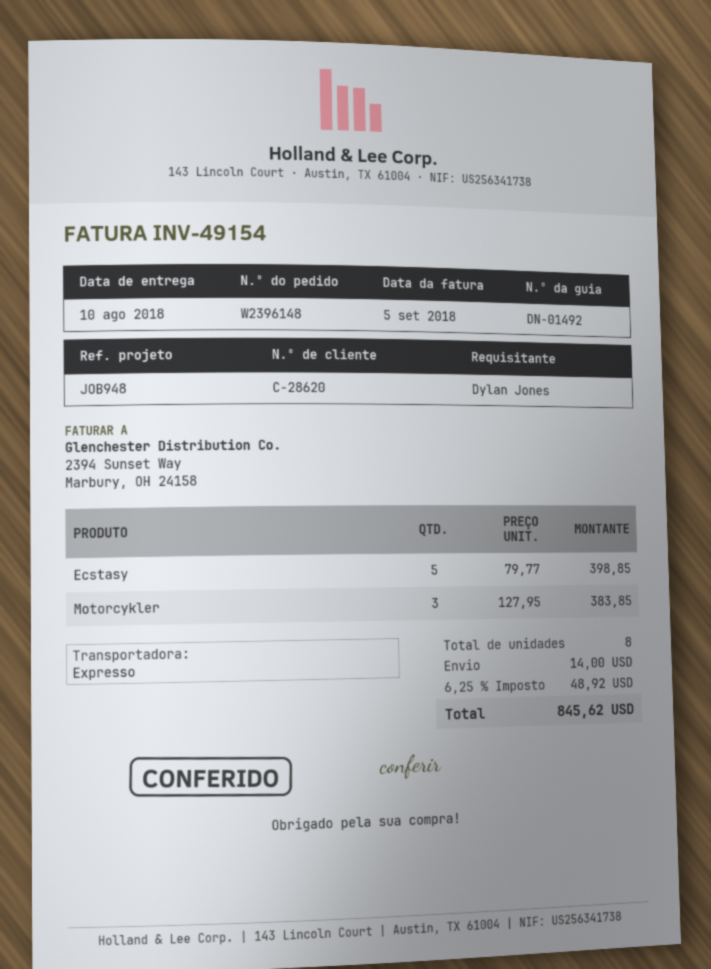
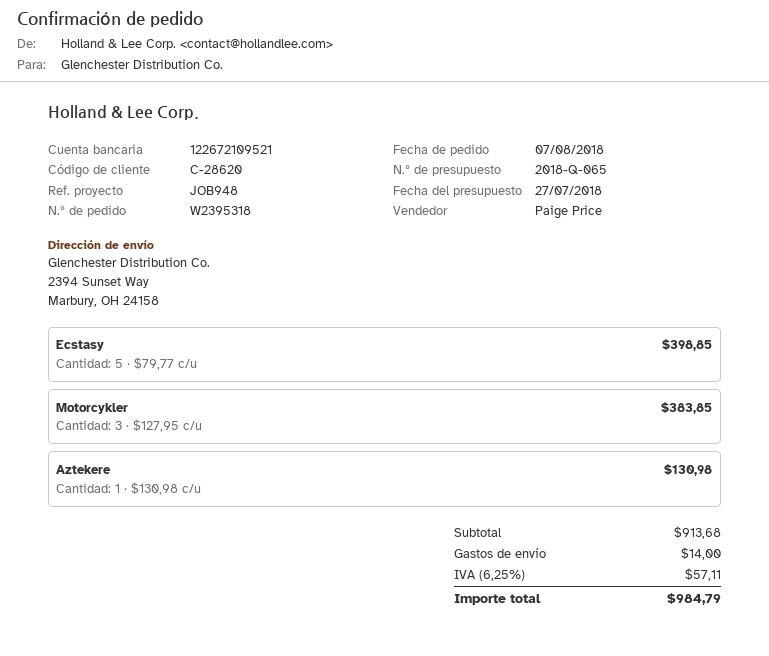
order number: W2396148 -> W2395318
Aztekere: none -> 1 x 130.98 = 130.98
tax: 6.25% = 48.92 -> 6.25% = 57.11
total: 845.62 -> 984.79

